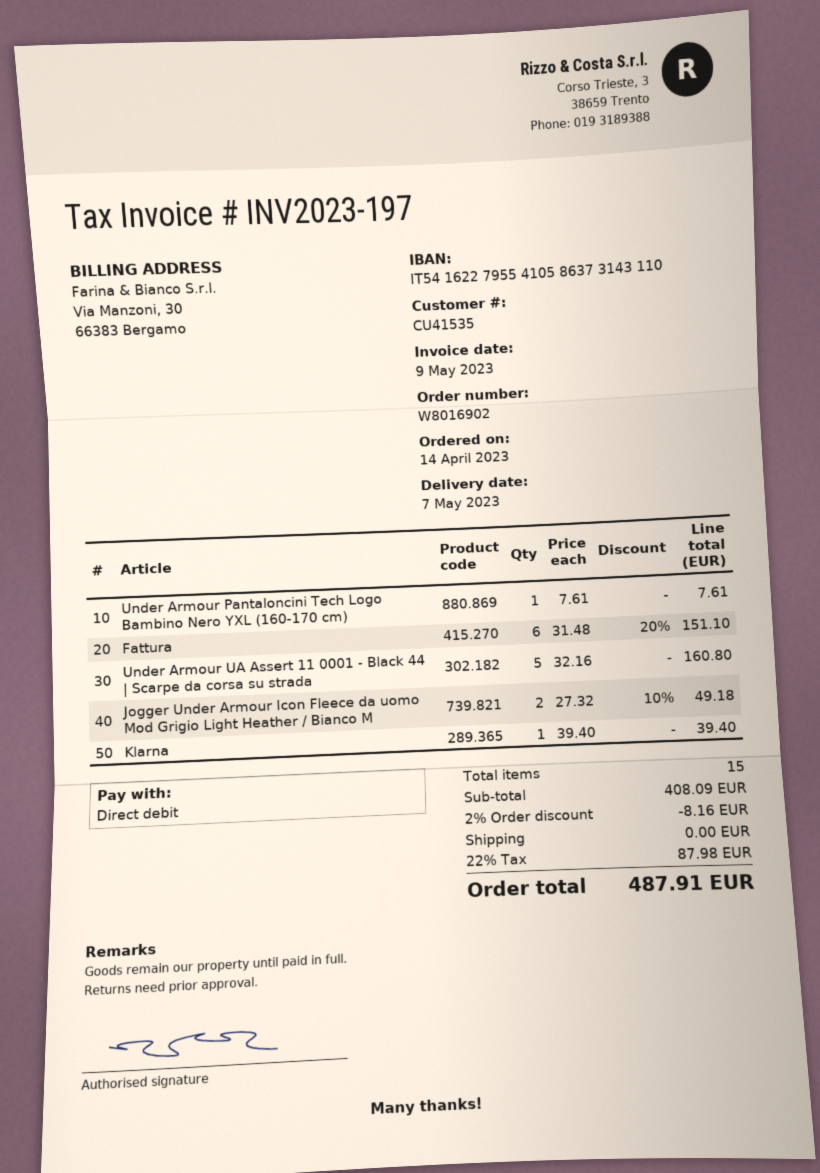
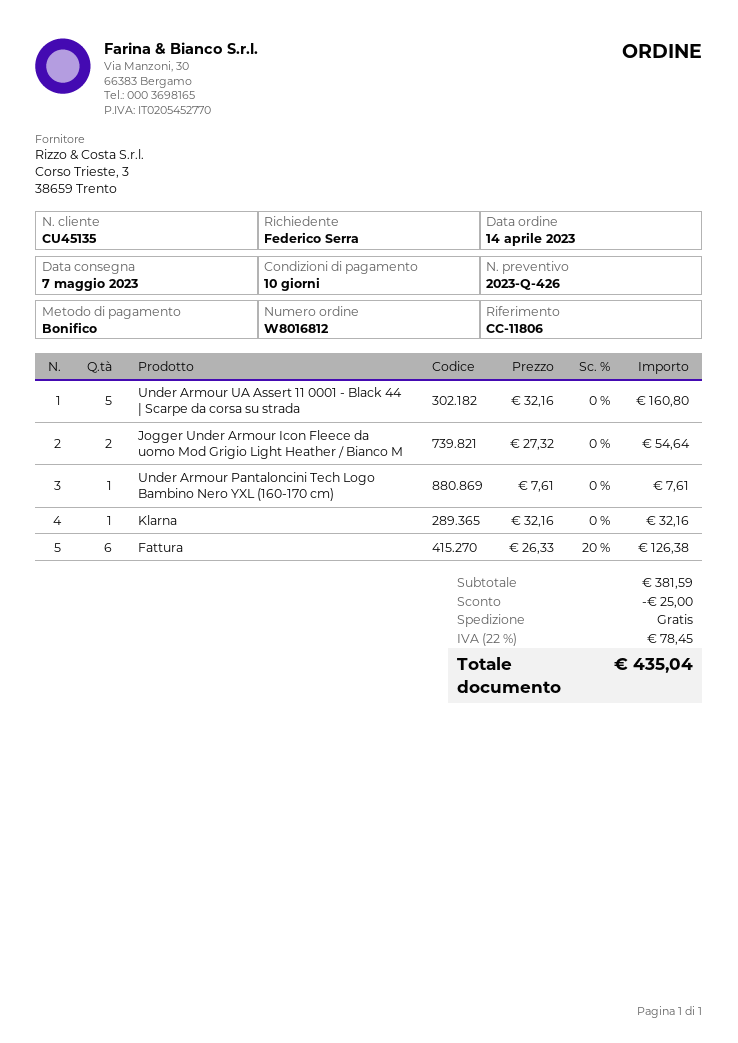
order number: W8016902 -> W8016812
customer number: CU41535 -> CU45135
payment method: direct debit -> bank transfer
Fattura: 6 x 31.48 - 20% = 151.10 -> 6 x 26.33 - 20% = 126.38
Jogger Under Armour Icon Fleece da uomo Mod Grigio Light Heather / Bianco M: 2 x 27.32 - 10% = 49.18 -> 2 x 27.32 = 54.64
Klarna: 1 x 39.40 = 39.40 -> 1 x 32.16 = 32.16
subtotal: 408.09 -> 381.59
discount: 8.16 -> 25.00
tax: 22% = 87.98 -> 22% = 78.45
total: 487.91 -> 435.04

